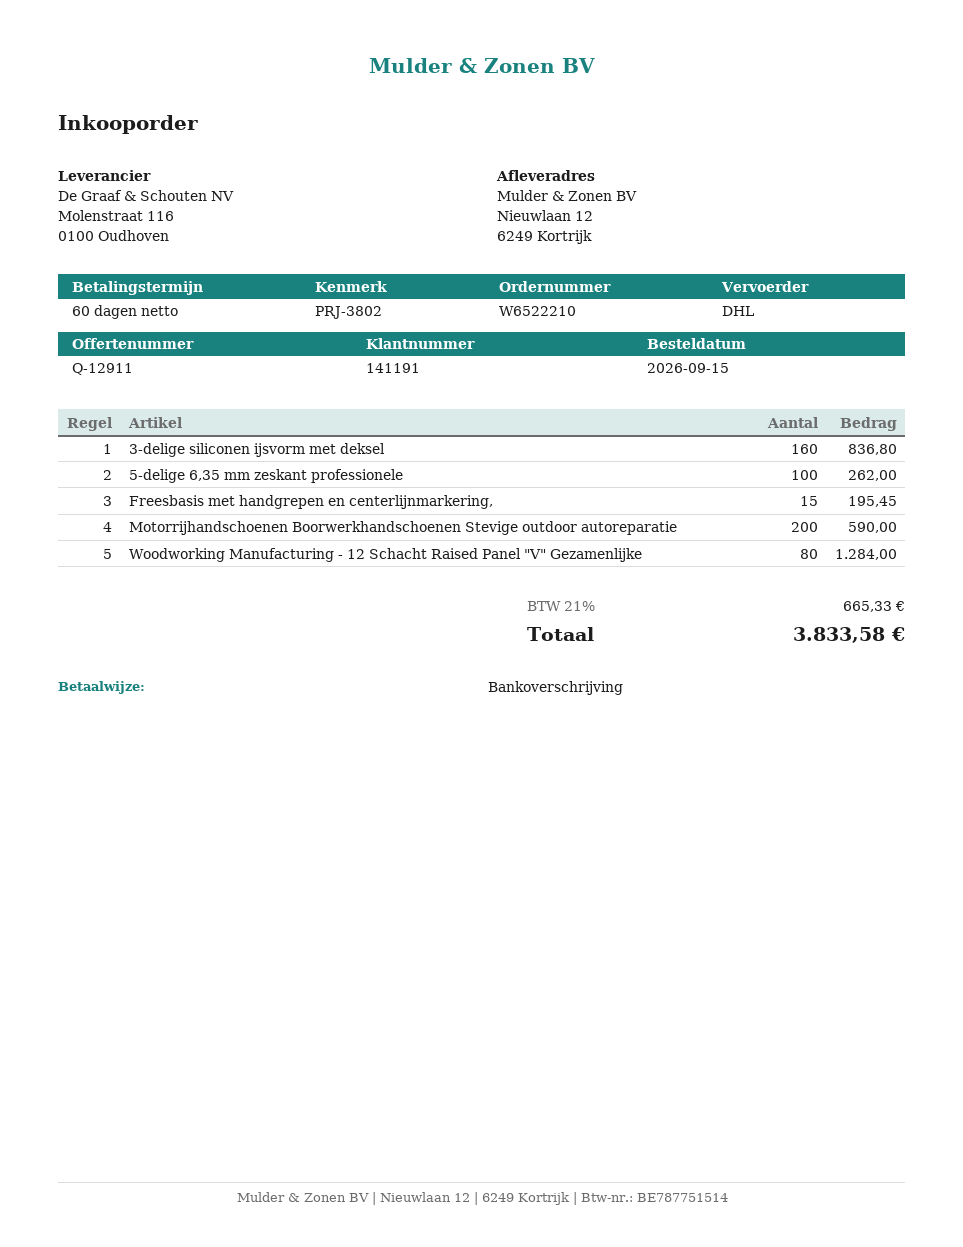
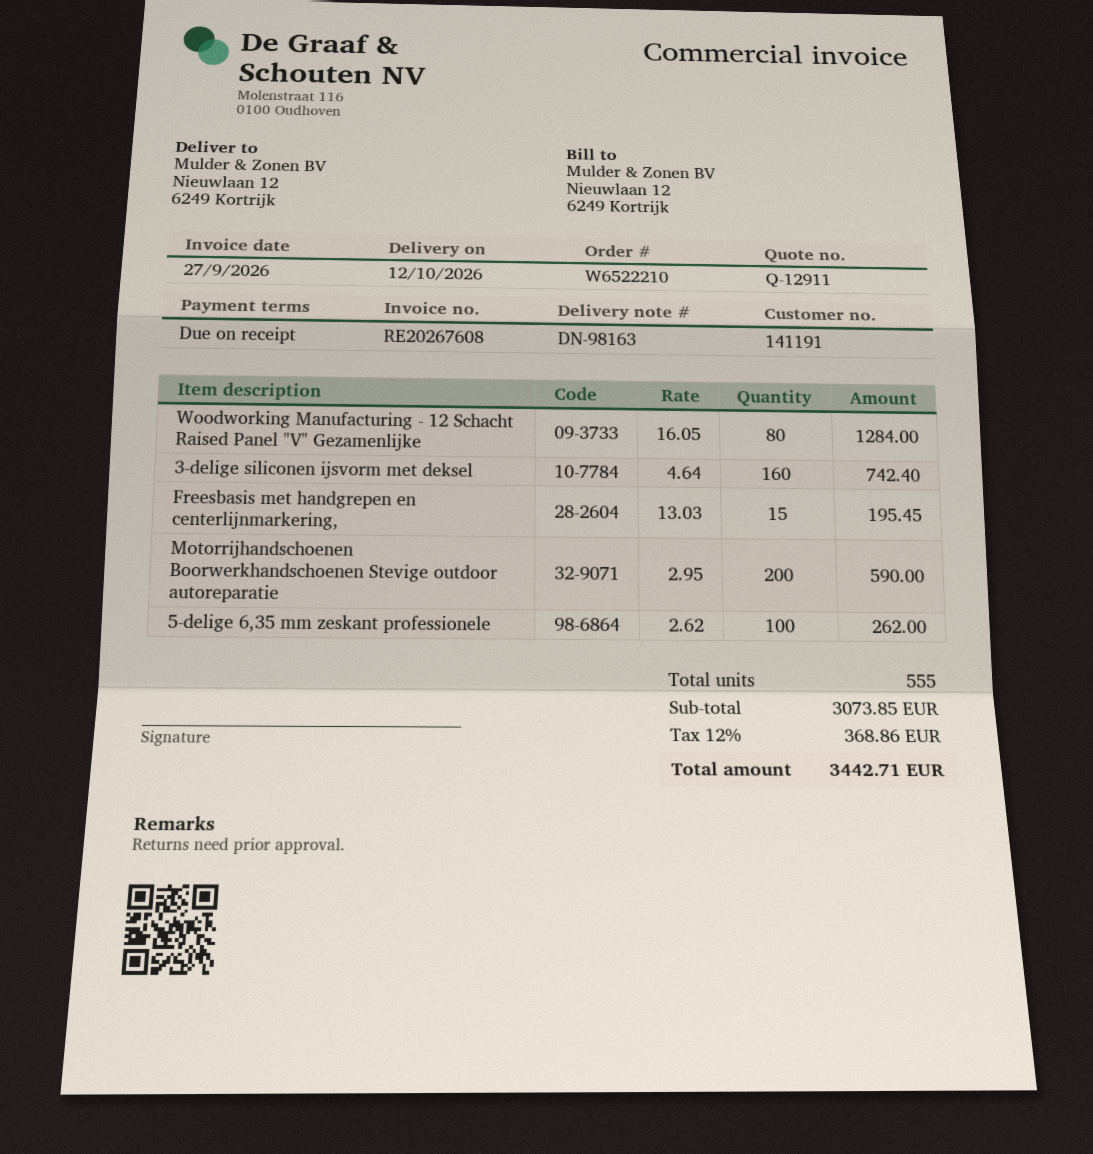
payment terms: 60 days -> on receipt
3-delige siliconen ijsvorm met deksel: 160 for 836.80 -> 160 for 742.40
tax: 21% = 665.33 -> 12% = 368.86
total: 3833.58 -> 3442.71

